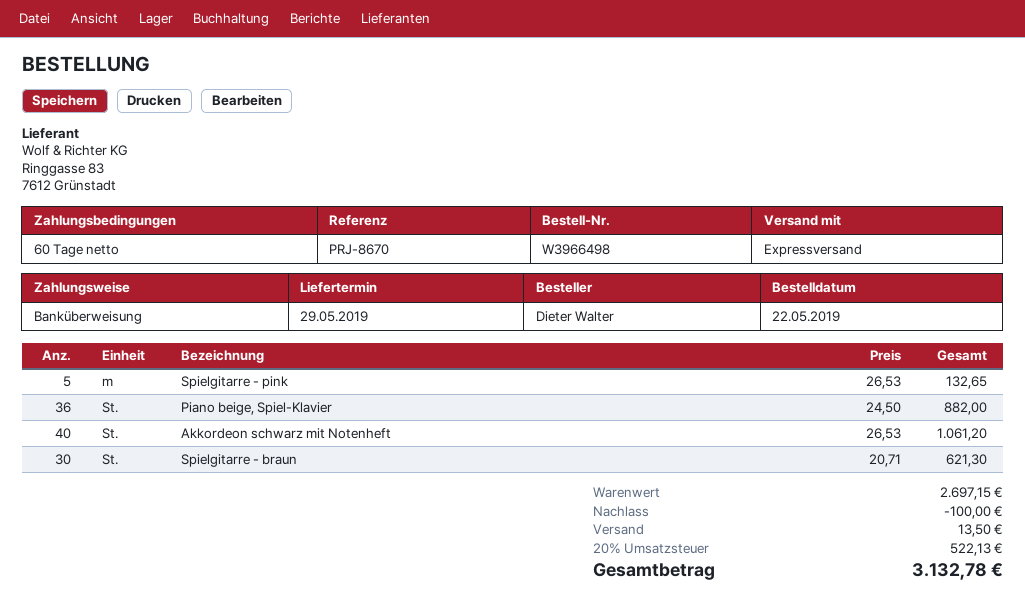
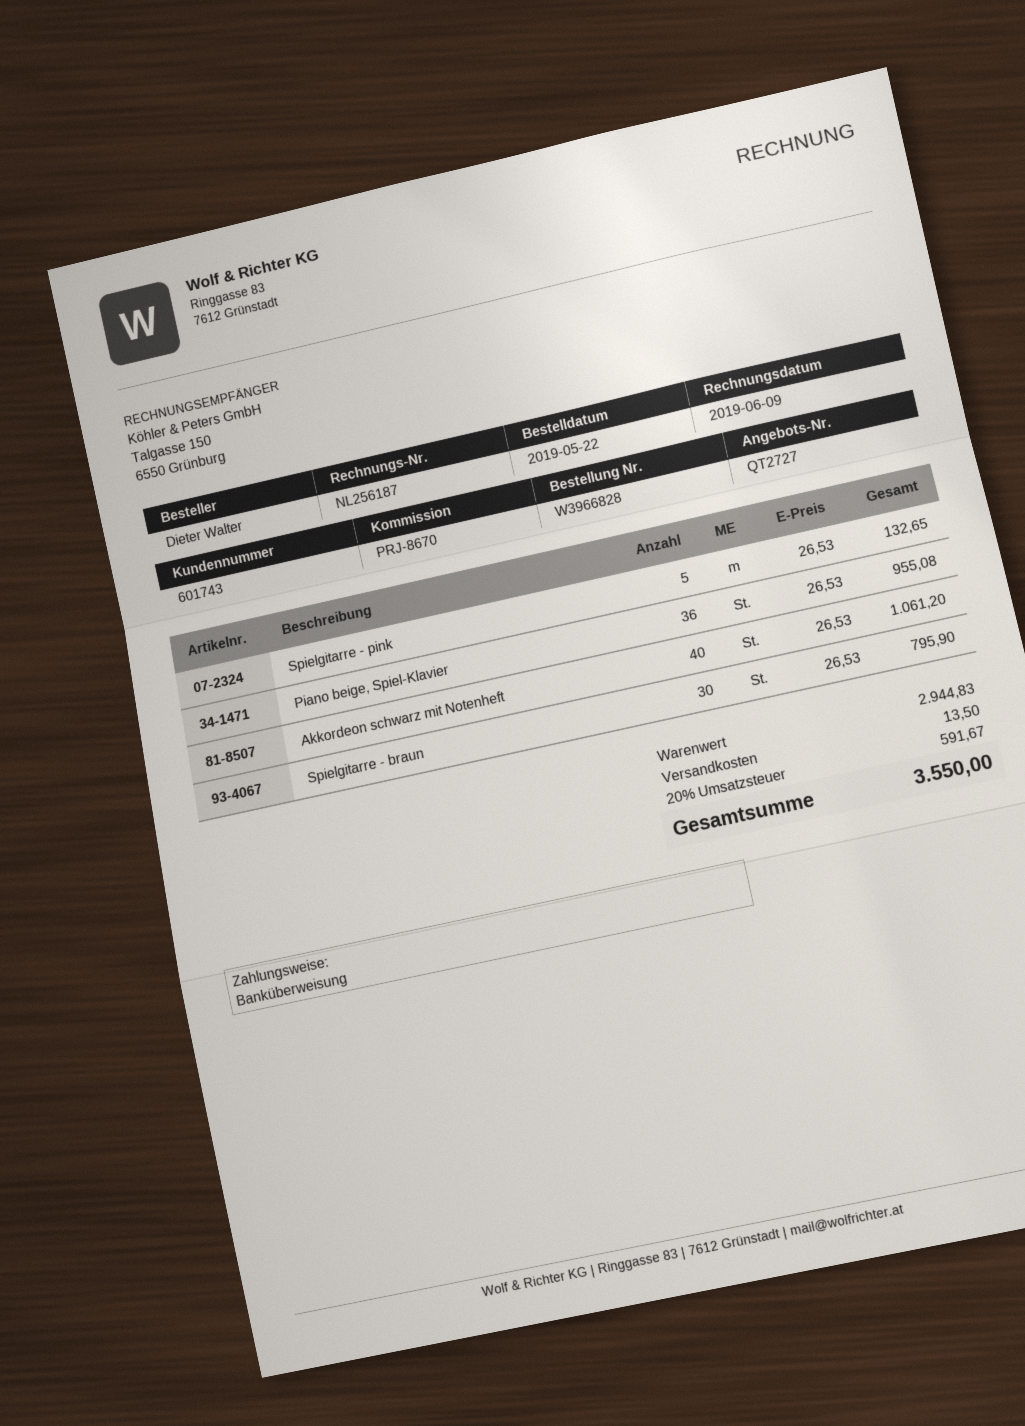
order number: W3966498 -> W3966828
Piano beige, Spiel-Klavier: 36 x 24.50 = 882.00 -> 36 x 26.53 = 955.08
Spielgitarre - braun: 30 x 20.71 = 621.30 -> 30 x 26.53 = 795.90
subtotal: 2697.15 -> 2944.83
discount: 100.00 -> none
tax: 20% = 522.13 -> 20% = 591.67
total: 3132.78 -> 3550.00

